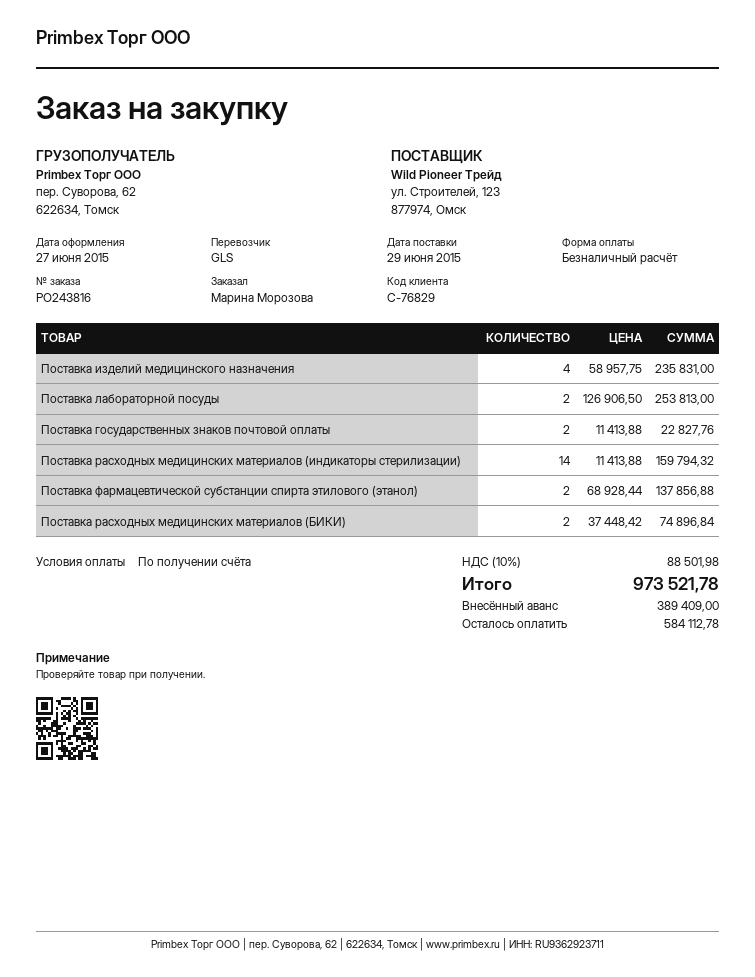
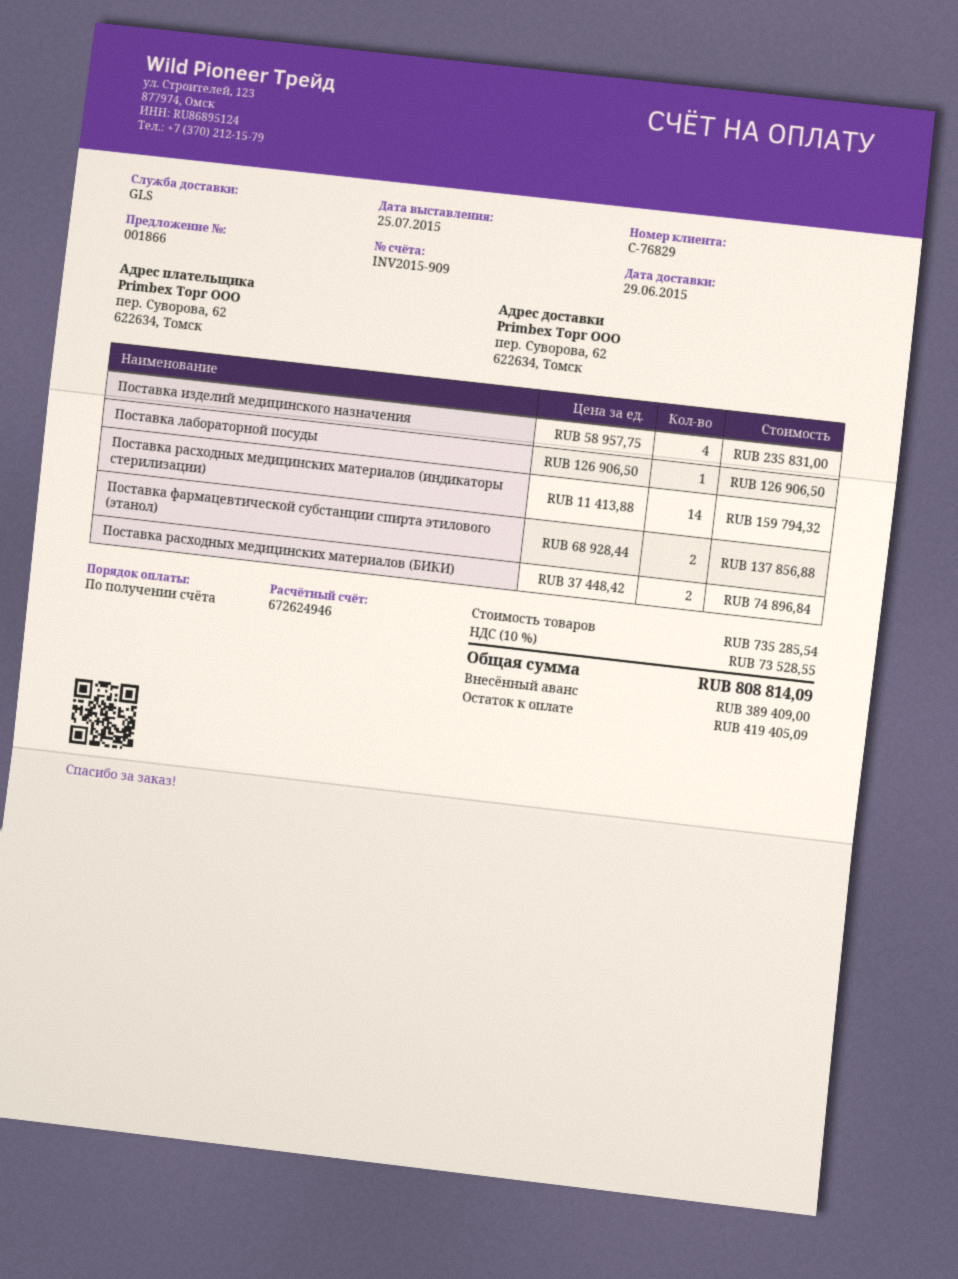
Поставка лабораторной посуды: 2 x 126906.50 = 253813.00 -> 1 x 126906.50 = 126906.50
Поставка государственных знаков почтовой оплаты: 2 x 11413.88 = 22827.76 -> none
tax: 10% = 88501.98 -> 10% = 73528.55
total: 973521.78 -> 808814.09
balance: 584112.78 -> 419405.09

